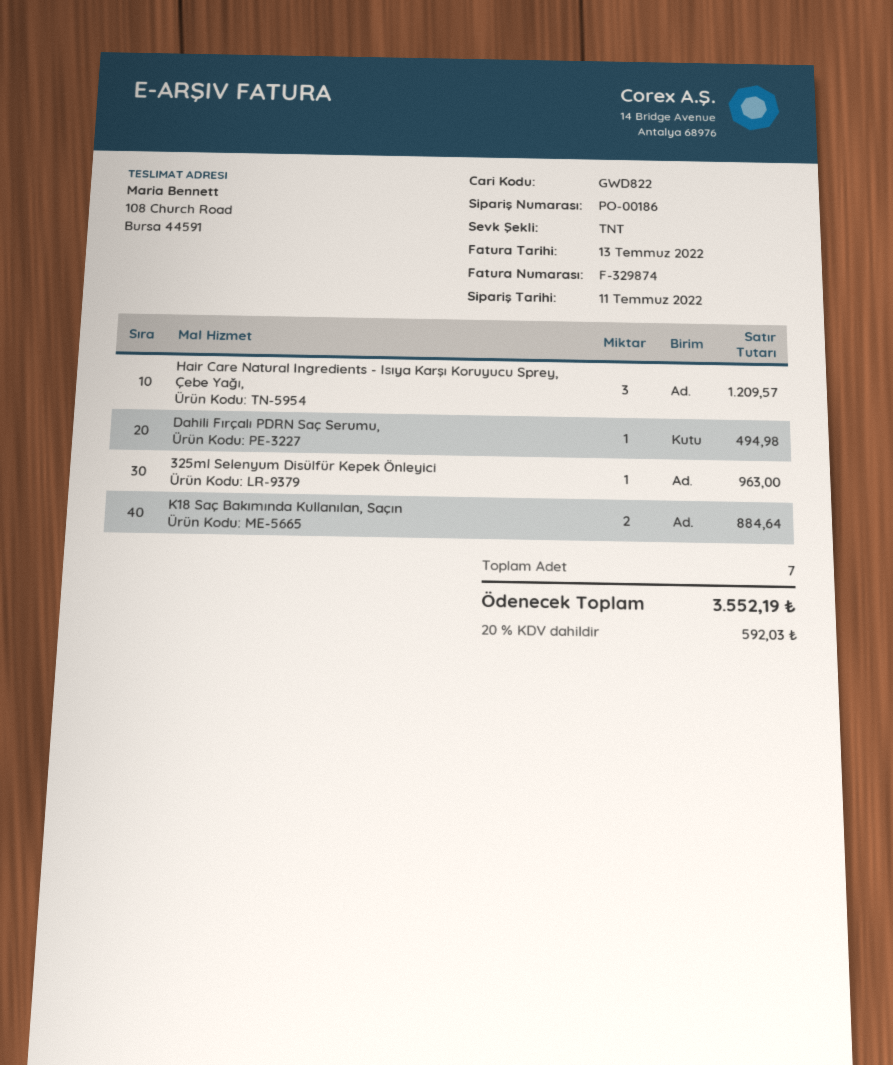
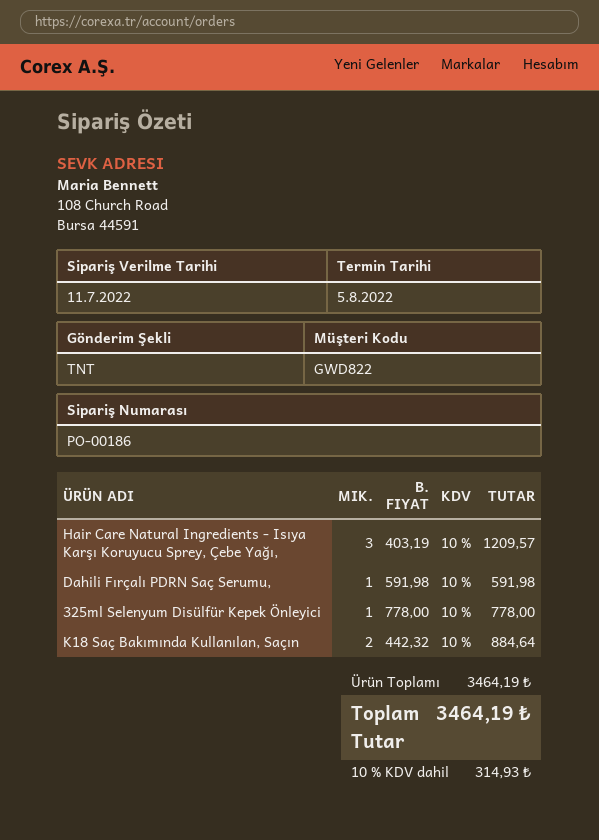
Dahili Fırçalı PDRN Saç Serumu,: 1 for 494.98 -> 1 for 591.98
325ml Selenyum Disülfür Kepek Önleyici: 1 for 963.00 -> 1 for 778.00
tax: 20% = 592.03 -> 10% = 314.93
total: 3552.19 -> 3464.19

